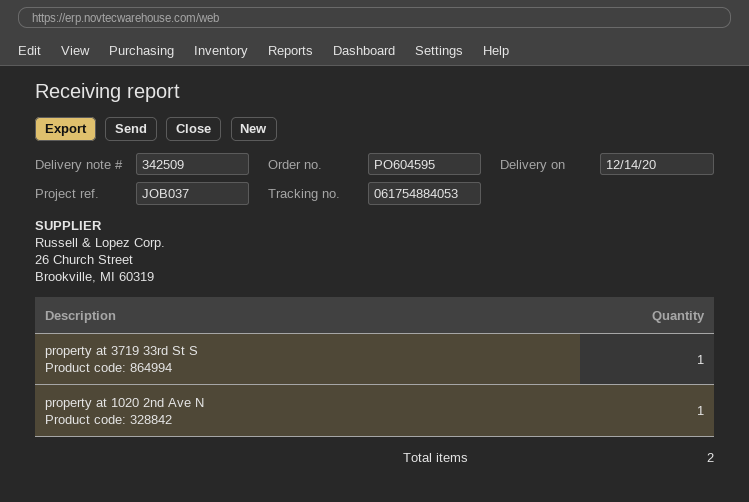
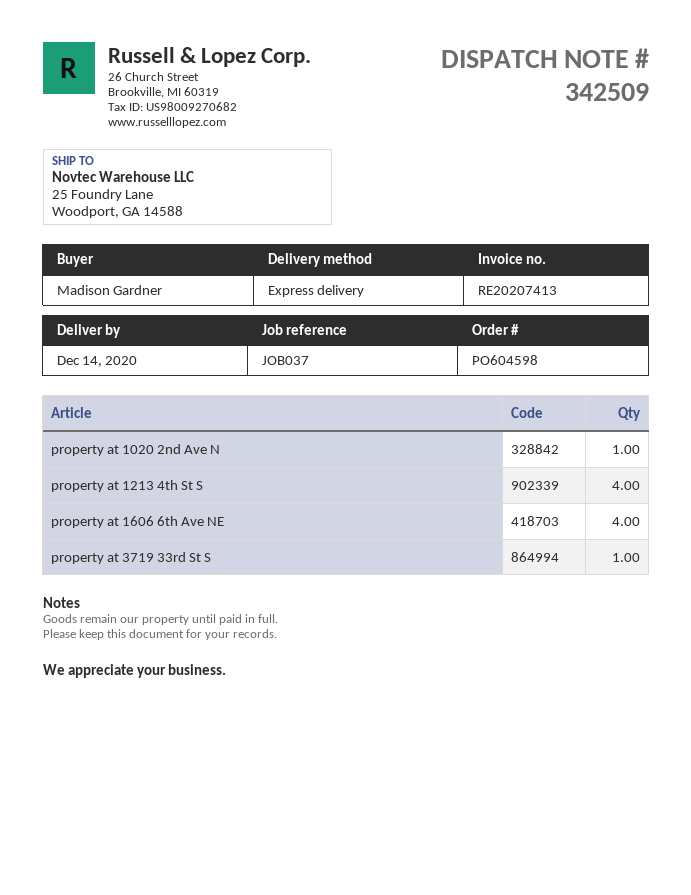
order number: PO604595 -> PO604598
property at 1213 4th St S: none -> 4
property at 1606 6th Ave NE: none -> 4

